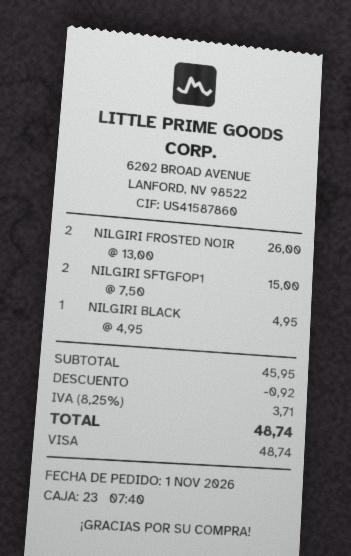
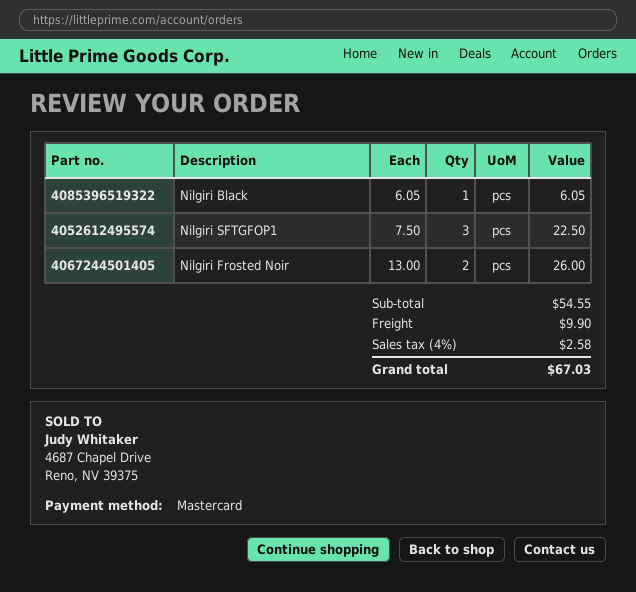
payment method: Visa -> Mastercard
NILGIRI SFTGFOP1: 2 x 7.50 = 15.00 -> 3 x 7.50 = 22.50
NILGIRI BLACK: 1 x 4.95 = 4.95 -> 1 x 6.05 = 6.05
subtotal: 45.95 -> 54.55
discount: 0.92 -> none
shipping: none -> 9.90
tax: 8.25% = 3.71 -> 4% = 2.58
total: 48.74 -> 67.03

